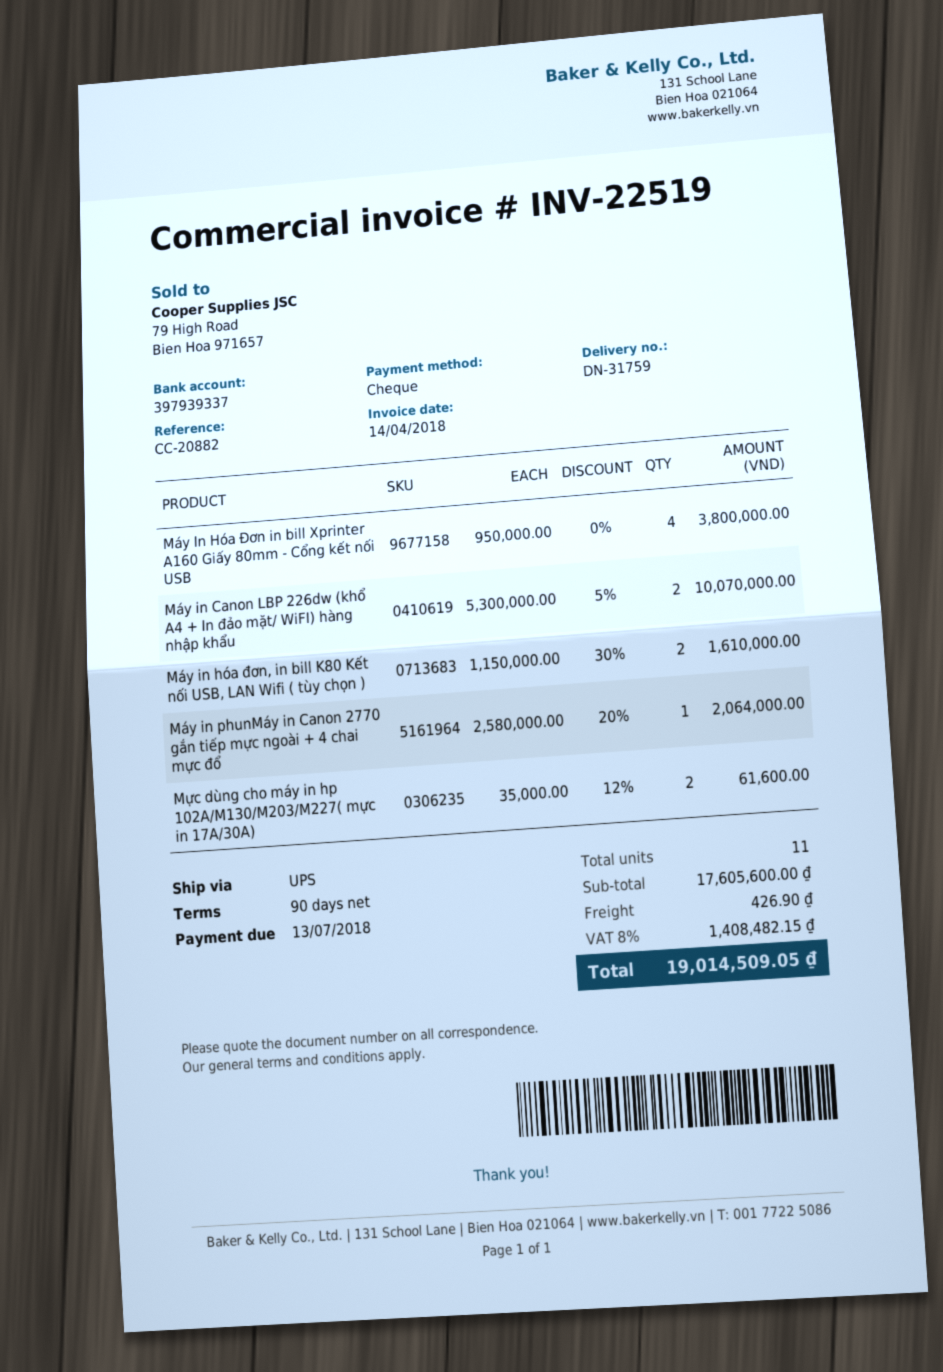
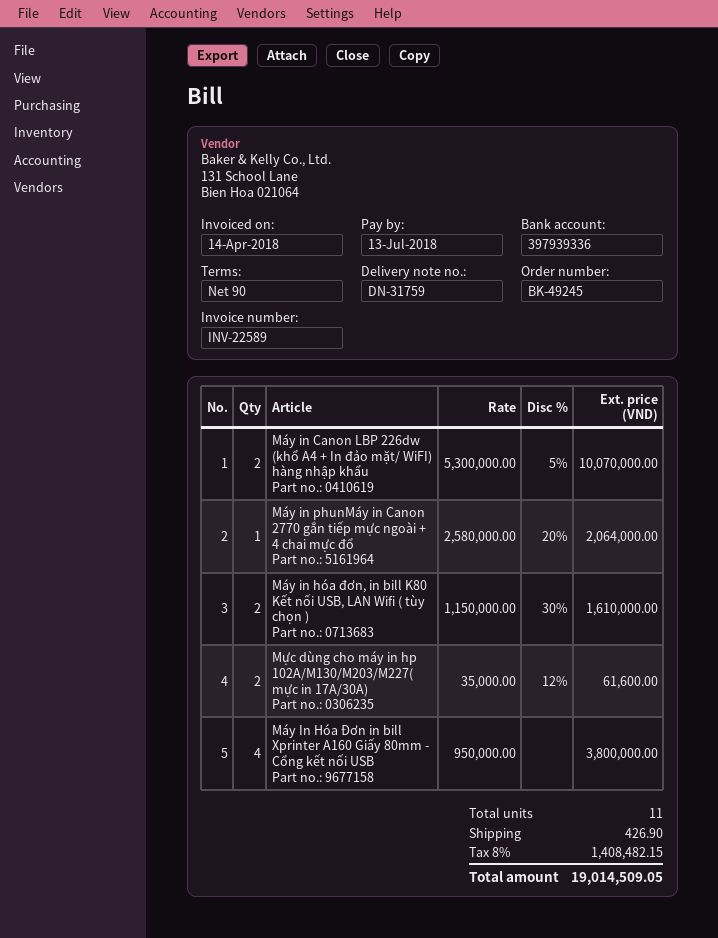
invoice number: INV-22519 -> INV-22589
bank account: 397939337 -> 397939336

